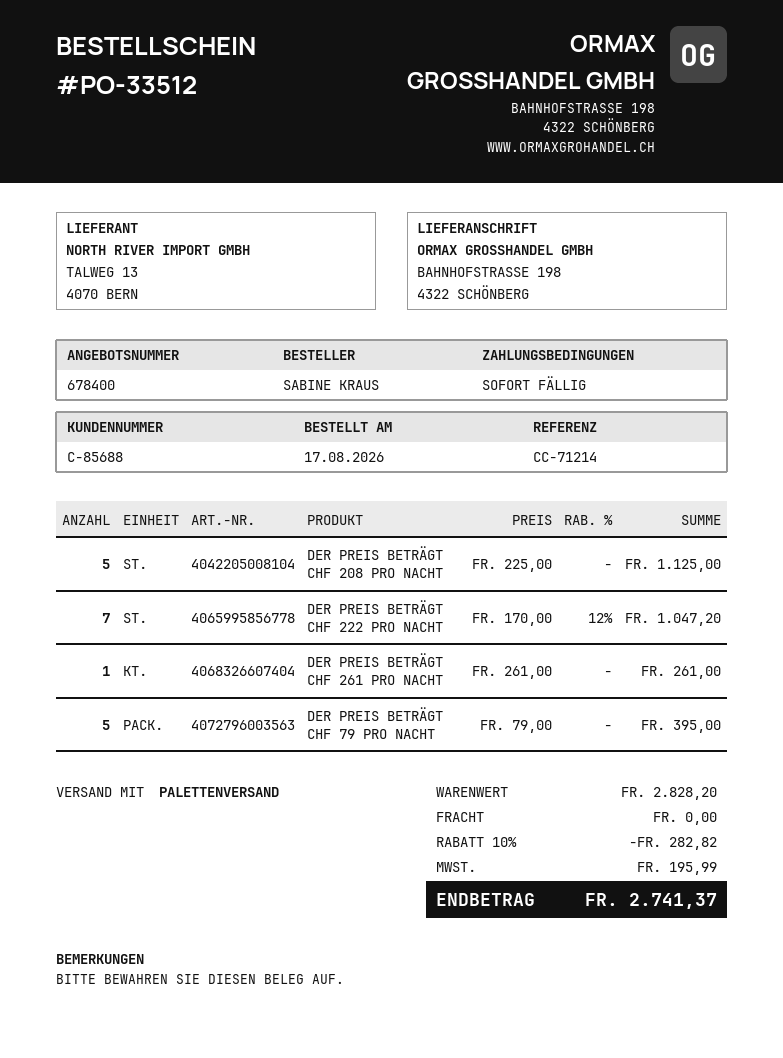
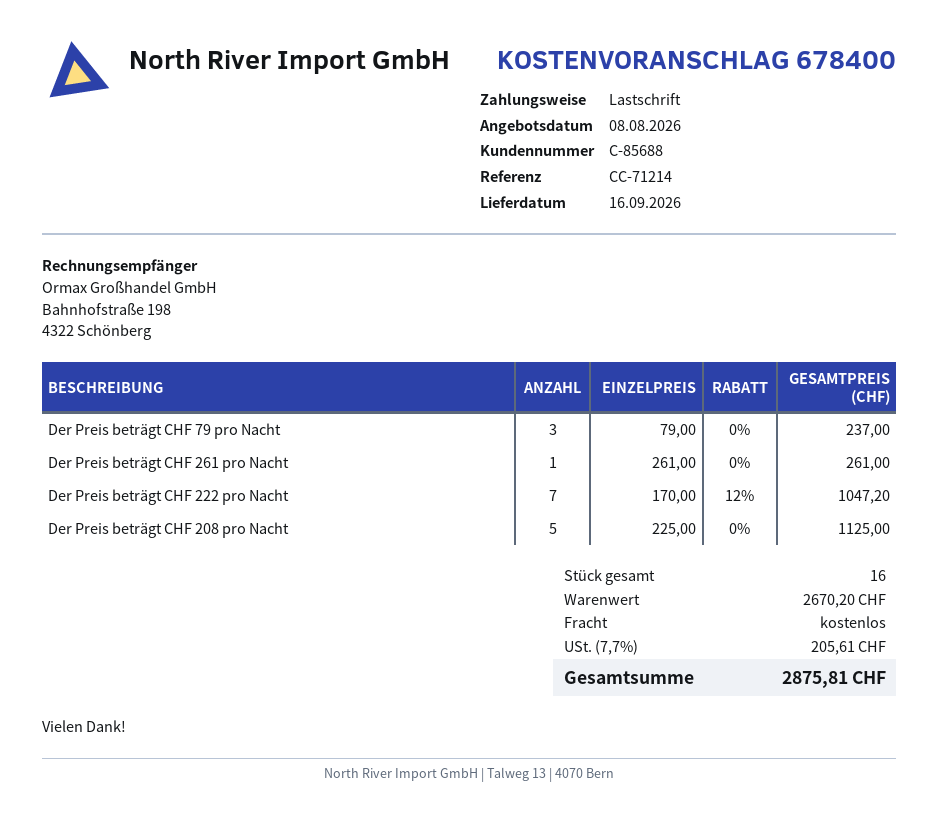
DER PREIS BETRÄGT CHF 79 PRO NACHT: 5 x 79.00 = 395.00 -> 3 x 79.00 = 237.00
subtotal: 2828.20 -> 2670.20
discount: 10% = 282.82 -> none
tax: 195.99 -> 205.61
total: 2741.37 -> 2875.81

